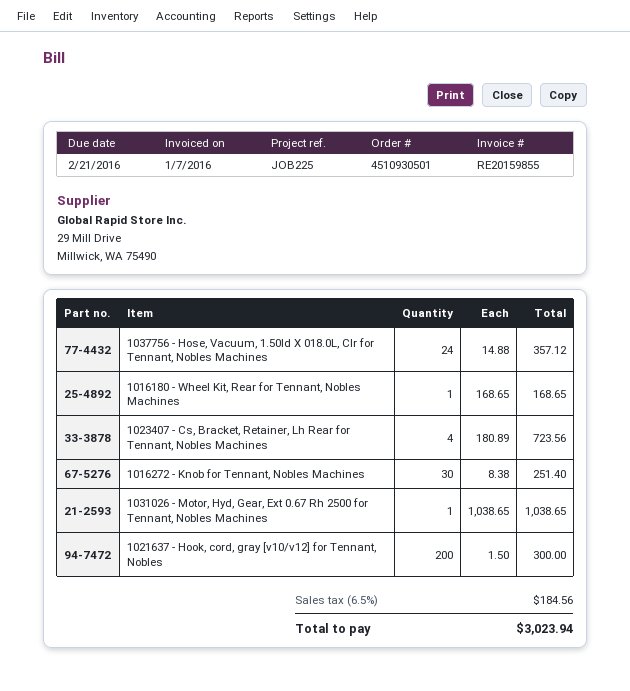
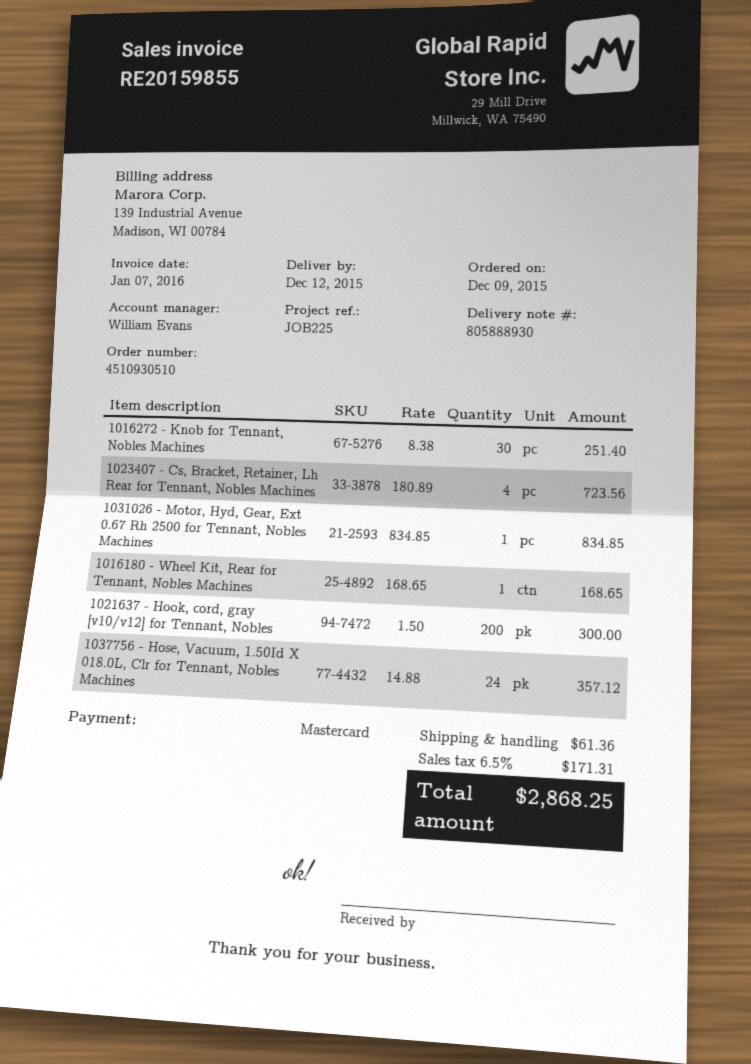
order number: 4510930501 -> 4510930510
1031026 - Motor, Hyd, Gear, Ext 0.67 Rh 2500 for Tennant, Nobles Machines: 1 x 1038.65 = 1038.65 -> 1 x 834.85 = 834.85
shipping: none -> 61.36
tax: 6.5% = 184.56 -> 6.5% = 171.31
total: 3023.94 -> 2868.25

